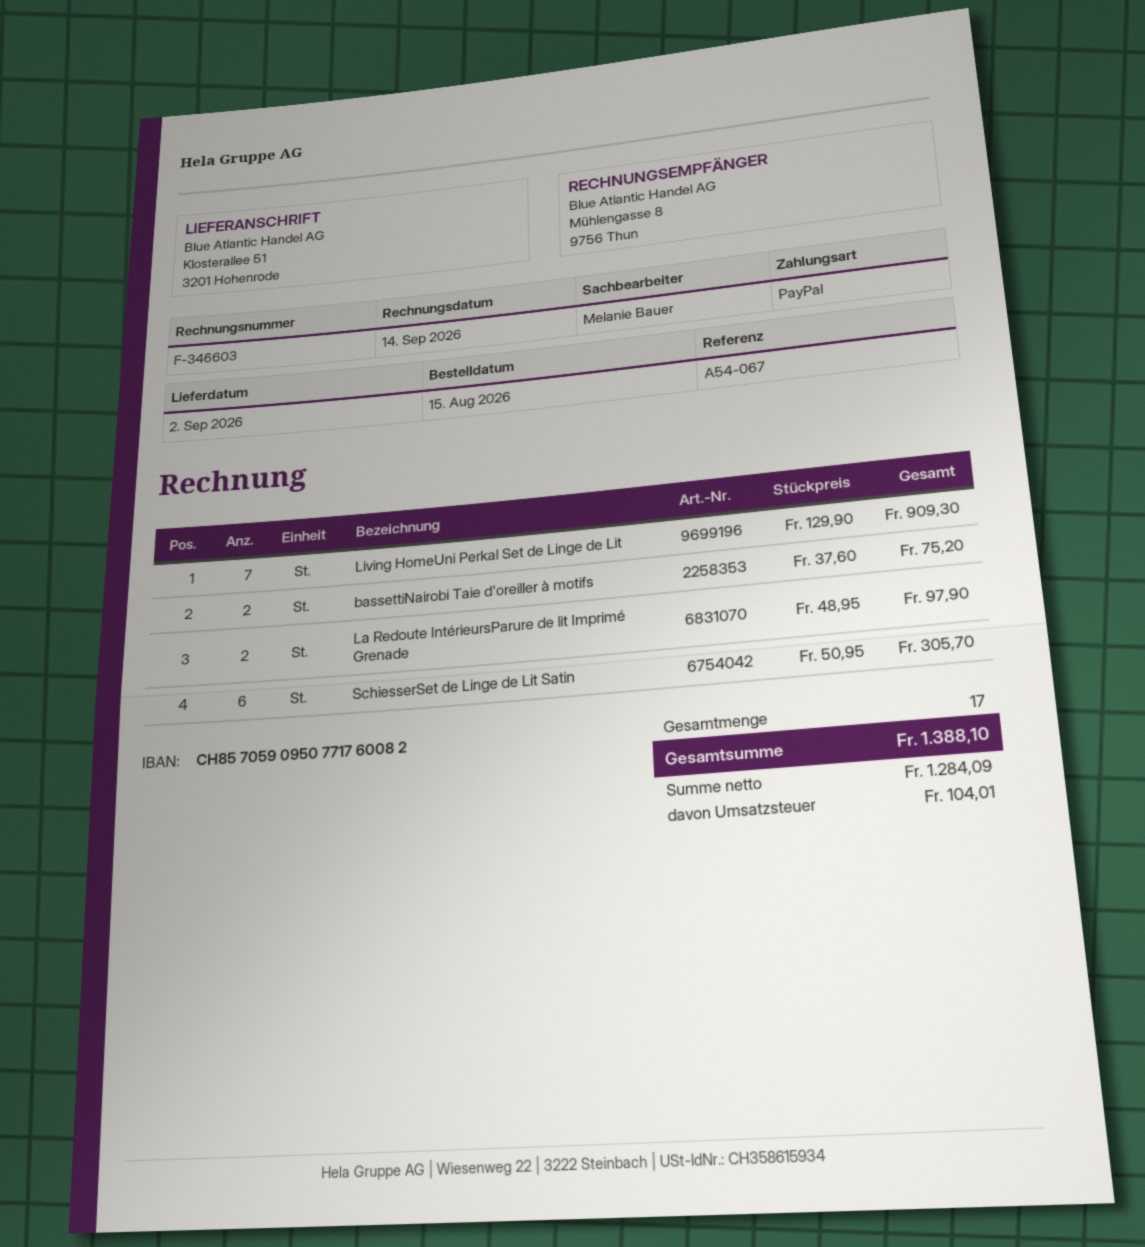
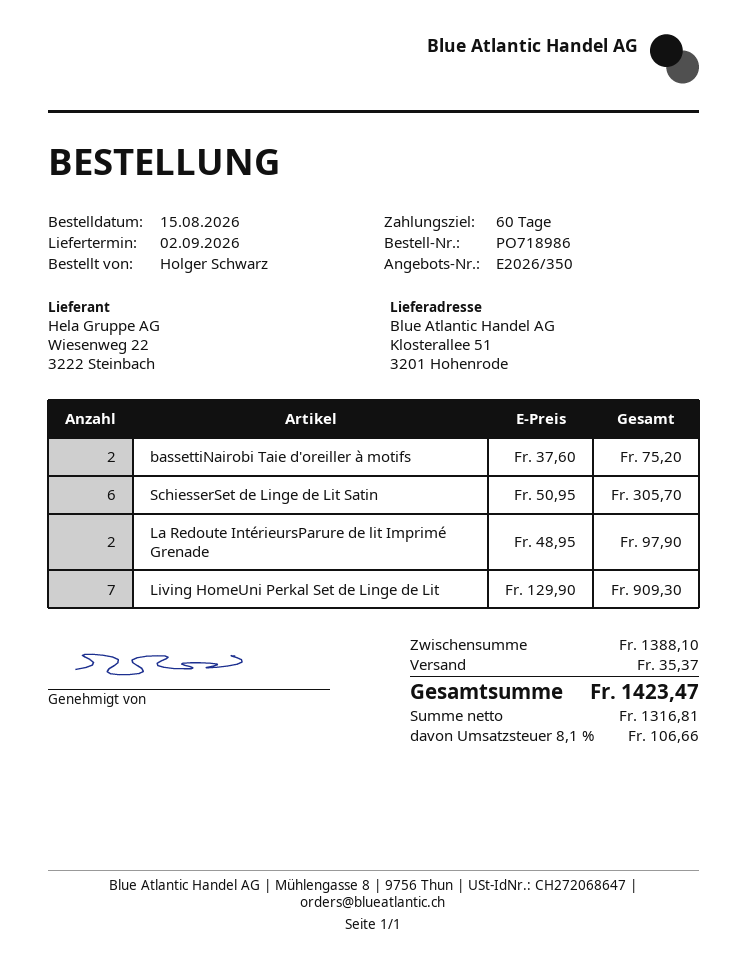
shipping: none -> 35.37
net: 1284.09 -> 1316.81
tax: 104.01 -> 106.66
total: 1388.10 -> 1423.47

